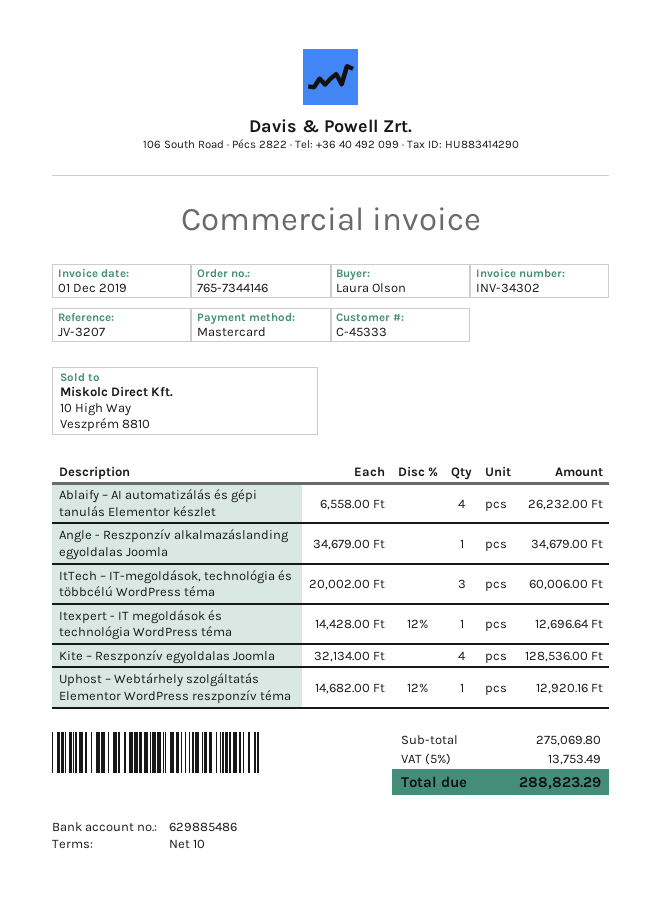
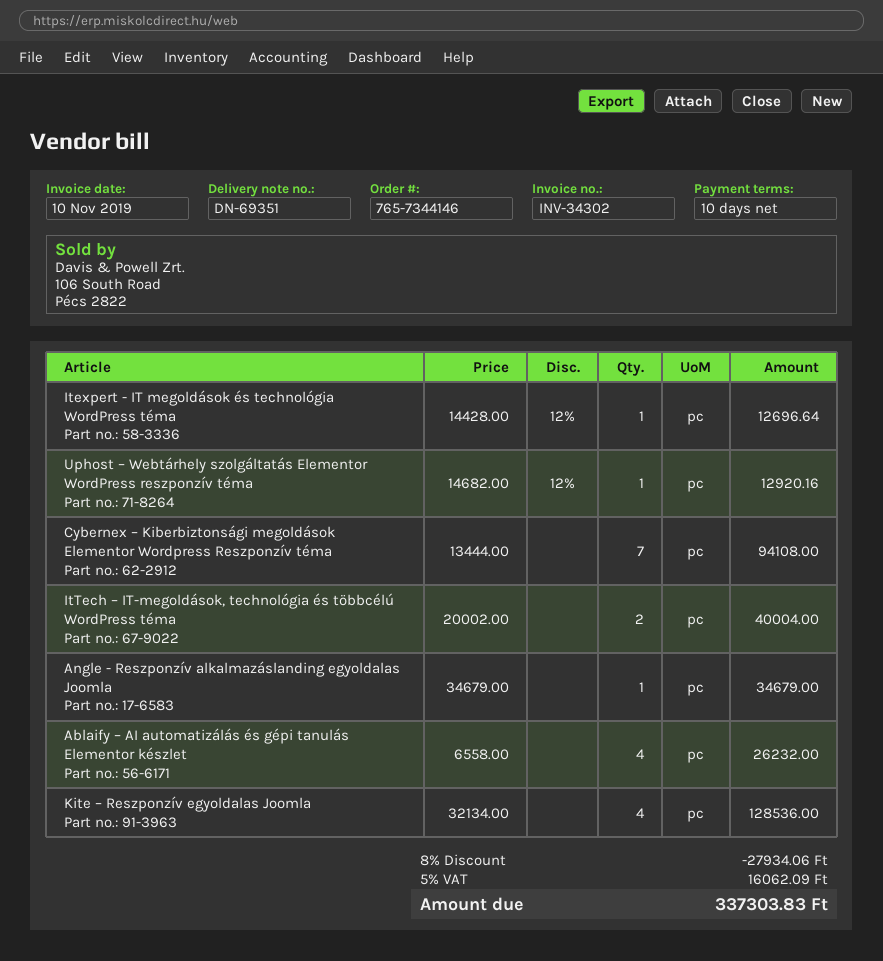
invoice date: 2019-12-01 -> 2019-11-10
ItTech – IT-megoldások, technológia és többcélú WordPress téma: 3 x 20002.00 = 60006.00 -> 2 x 20002.00 = 40004.00
Cybernex – Kiberbiztonsági megoldások Elementor Wordpress Reszponzív téma: none -> 7 x 13444.00 = 94108.00
discount: none -> 8% = 27934.06
tax: 5% = 13753.49 -> 5% = 16062.09
total: 288823.29 -> 337303.83

